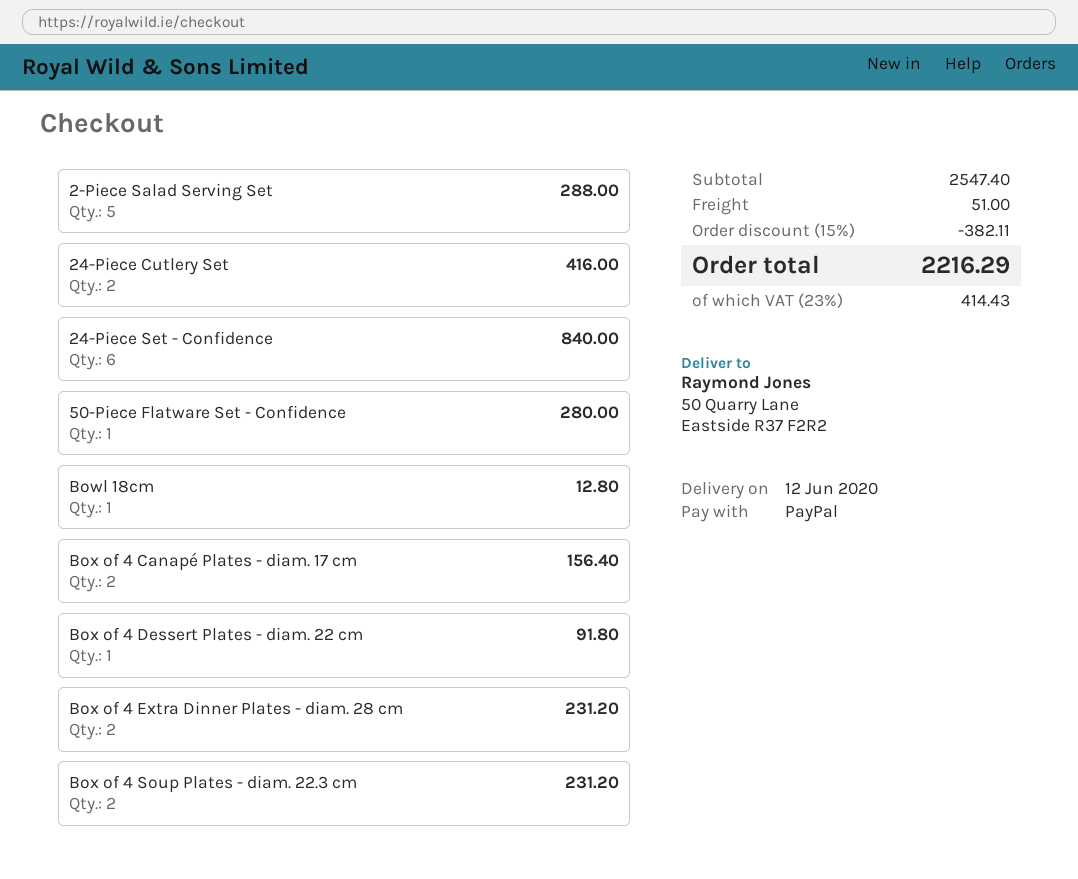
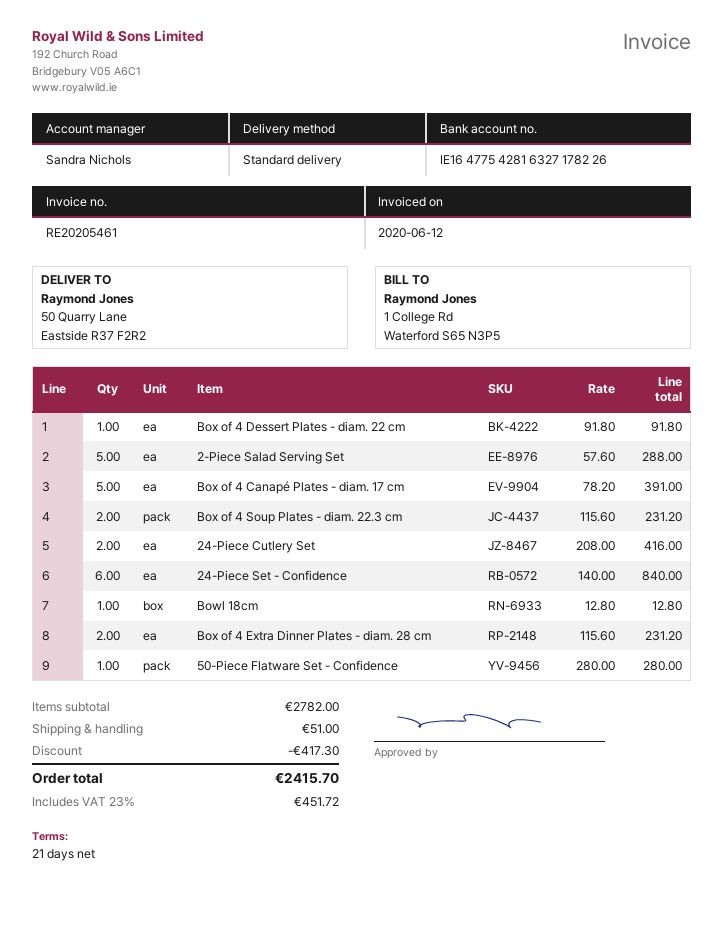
Box of 4 Canapé Plates - diam. 17 cm: 2 for 156.40 -> 5 for 391.00
subtotal: 2547.40 -> 2782.00
discount: 382.11 -> 417.30
tax: 23% = 414.43 -> 23% = 451.72
total: 2216.29 -> 2415.70

